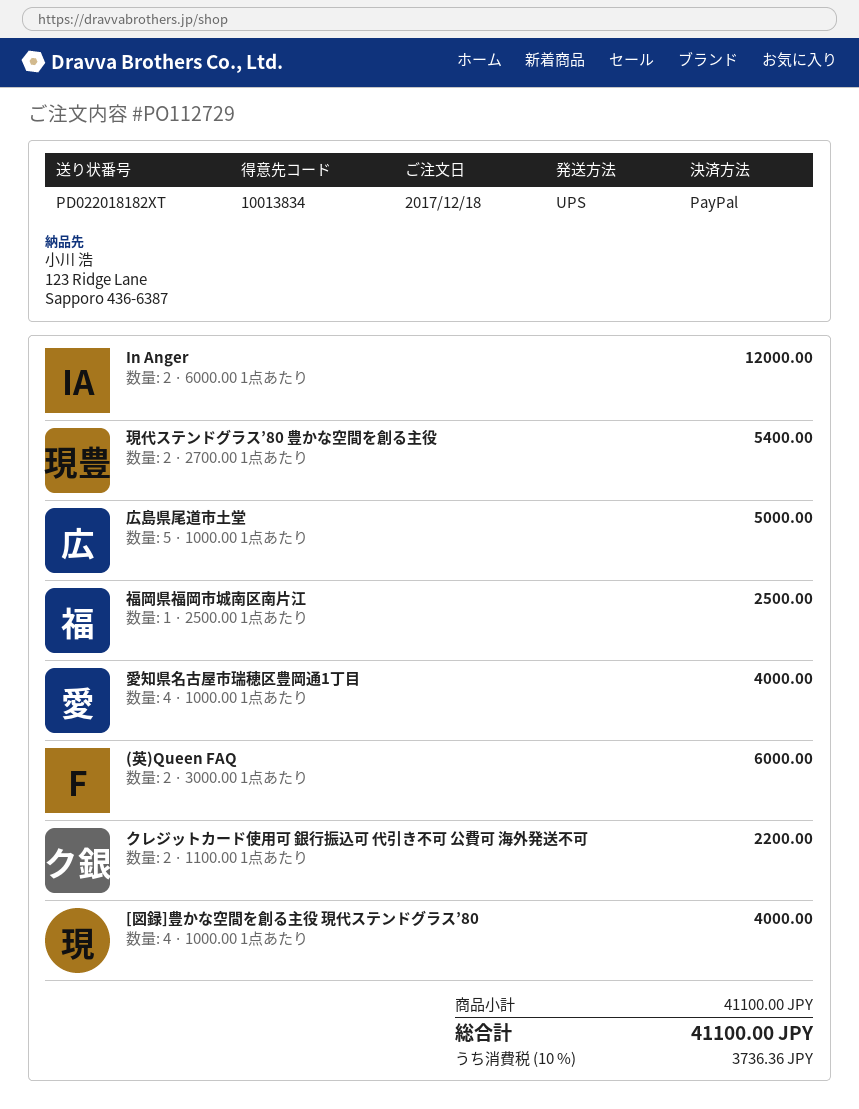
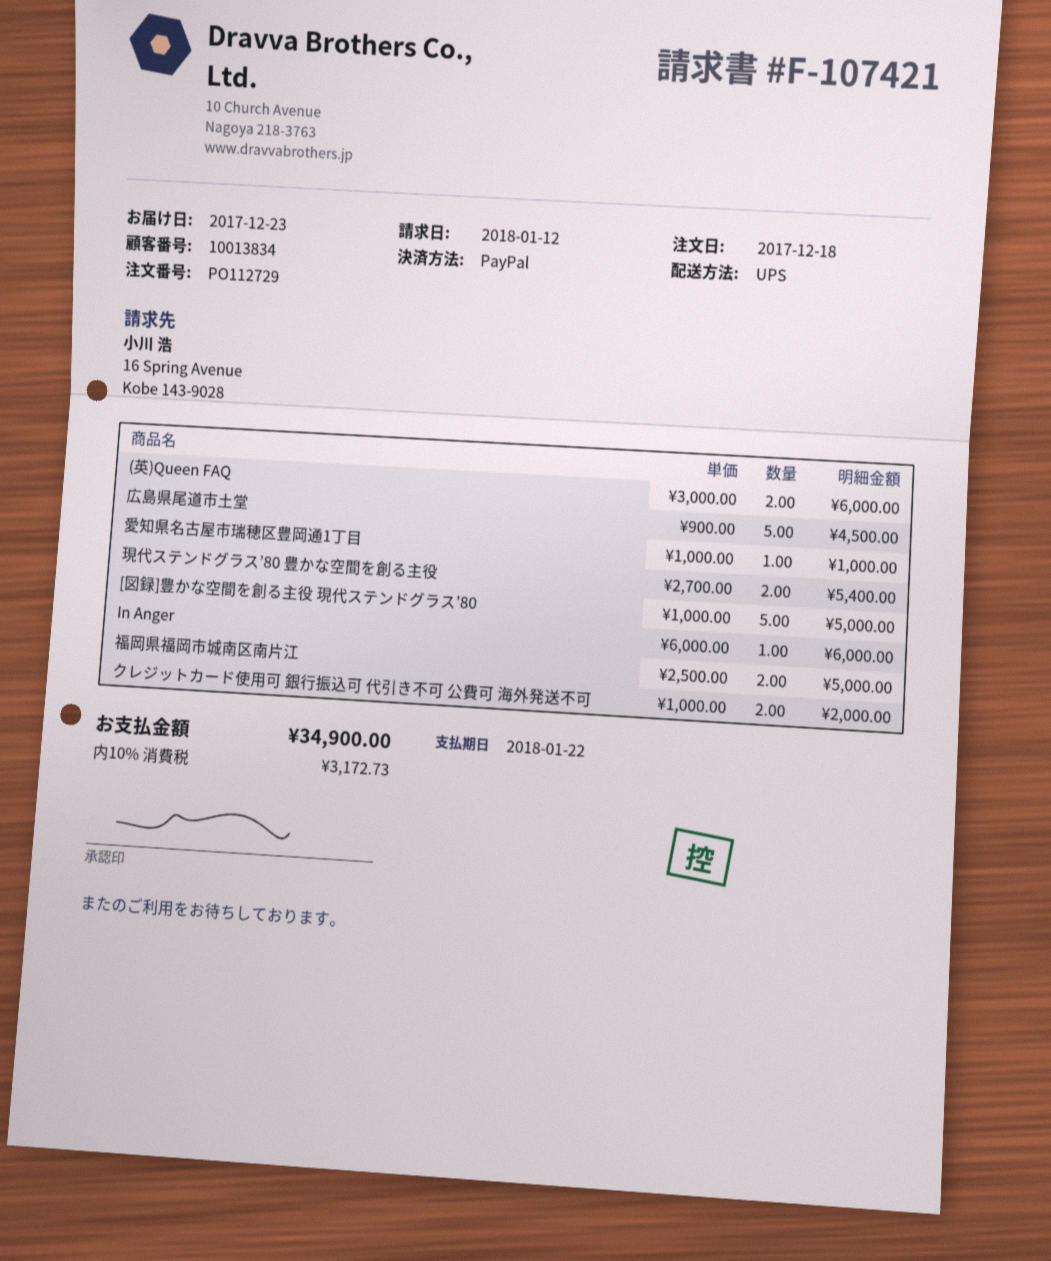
In Anger: 2 x 6000.00 = 12000.00 -> 1 x 6000.00 = 6000.00
広島県尾道市土堂: 5 x 1000.00 = 5000.00 -> 5 x 900.00 = 4500.00
福岡県福岡市城南区南片江: 1 x 2500.00 = 2500.00 -> 2 x 2500.00 = 5000.00
愛知県名古屋市瑞穂区豊岡通1丁目: 4 x 1000.00 = 4000.00 -> 1 x 1000.00 = 1000.00
クレジットカード使用可 銀行振込可 代引き不可 公費可 海外発送不可: 2 x 1100.00 = 2200.00 -> 2 x 1000.00 = 2000.00
[図録]豊かな空間を創る主役 現代ステンドグラス’80: 4 x 1000.00 = 4000.00 -> 5 x 1000.00 = 5000.00
tax: 10% = 3736.36 -> 10% = 3172.73
total: 41100.00 -> 34900.00

